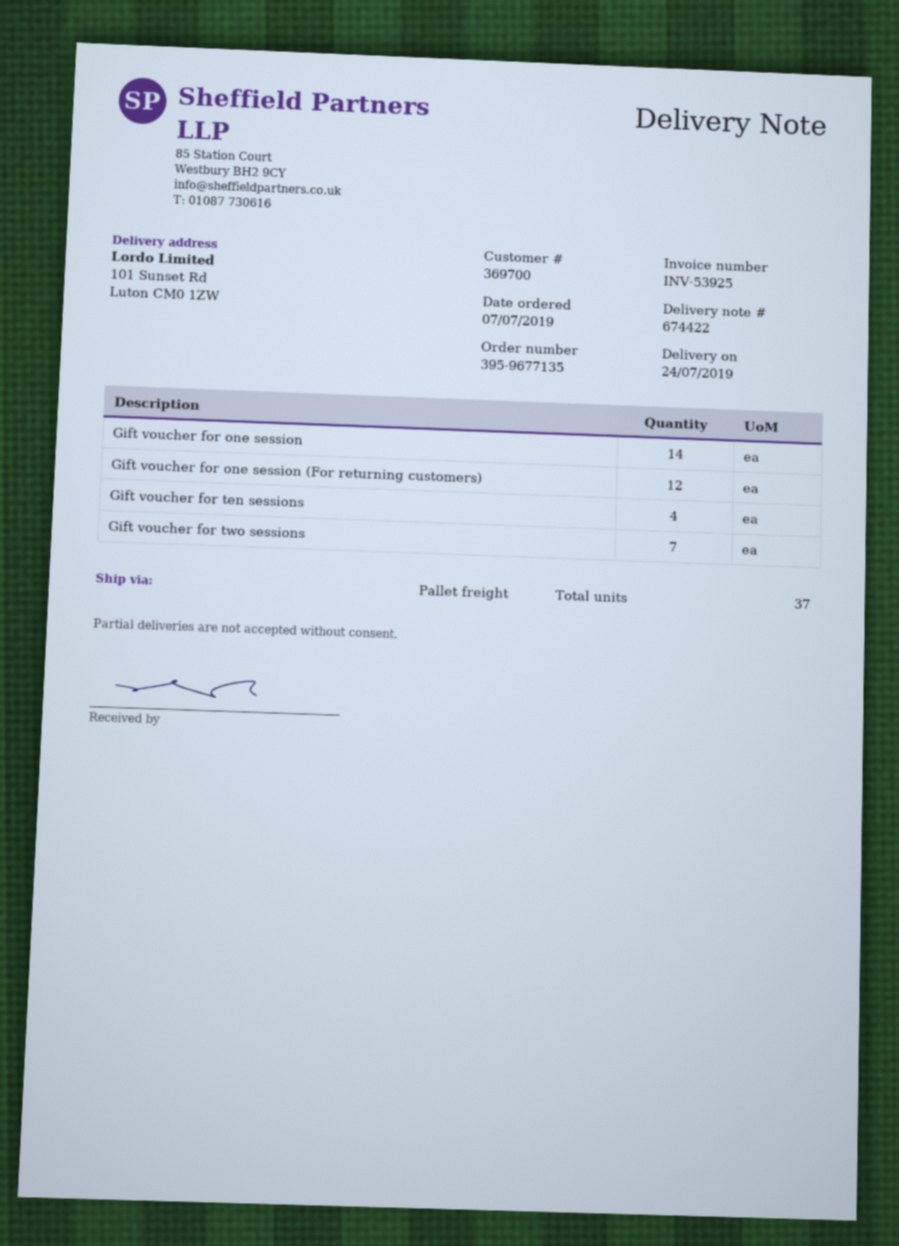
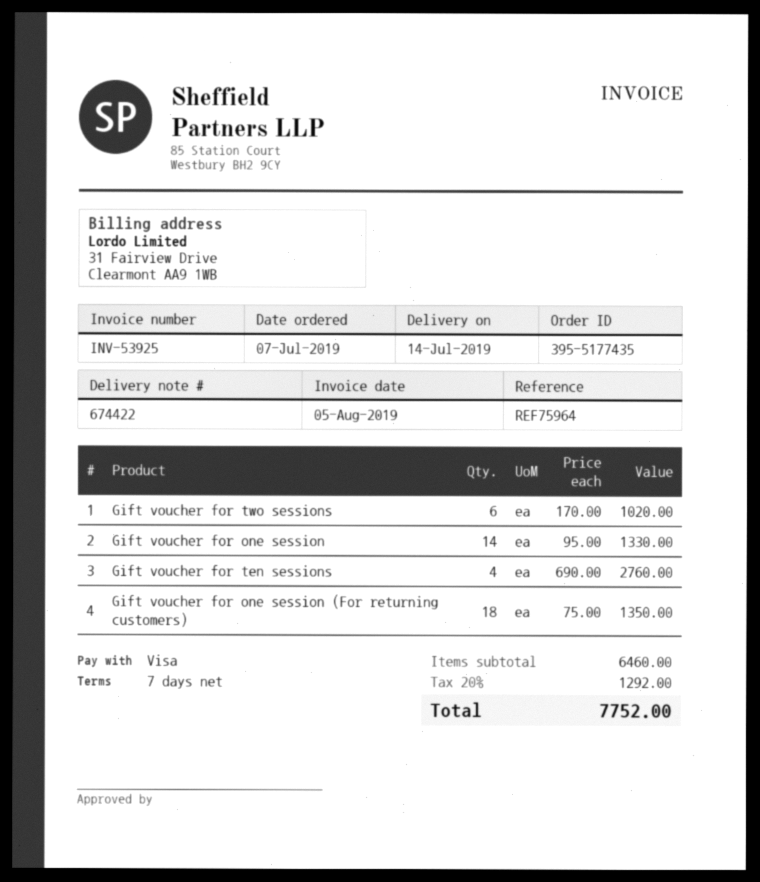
order number: 395-9677135 -> 395-5177435
delivery date: 2019-07-24 -> 2019-07-14
Gift voucher for one session (For returning customers): 12 -> 18
Gift voucher for two sessions: 7 -> 6

